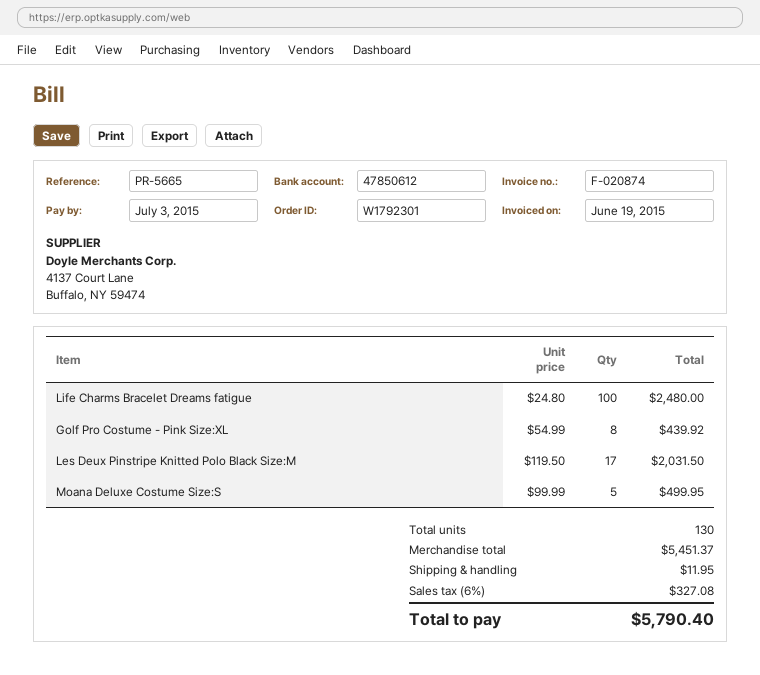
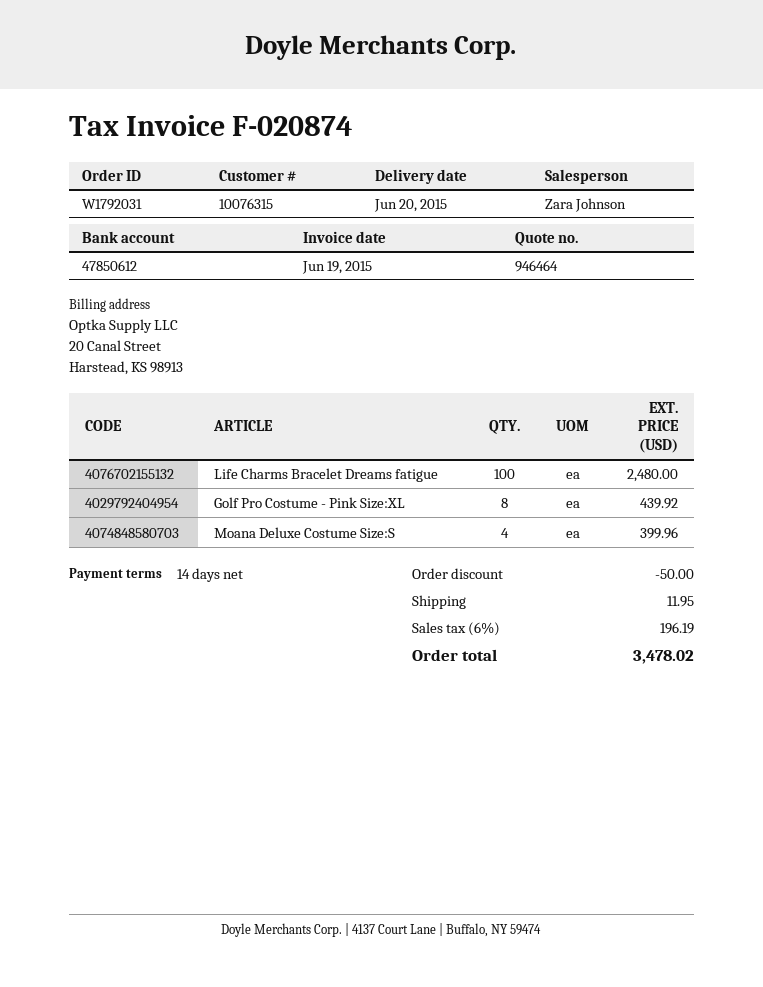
order number: W1792301 -> W1792031
Les Deux Pinstripe Knitted Polo Black Size:M: 17 for 2031.50 -> none
Moana Deluxe Costume Size:S: 5 for 499.95 -> 4 for 399.96
discount: none -> 50.00
tax: 6% = 327.08 -> 6% = 196.19
total: 5790.40 -> 3478.02

